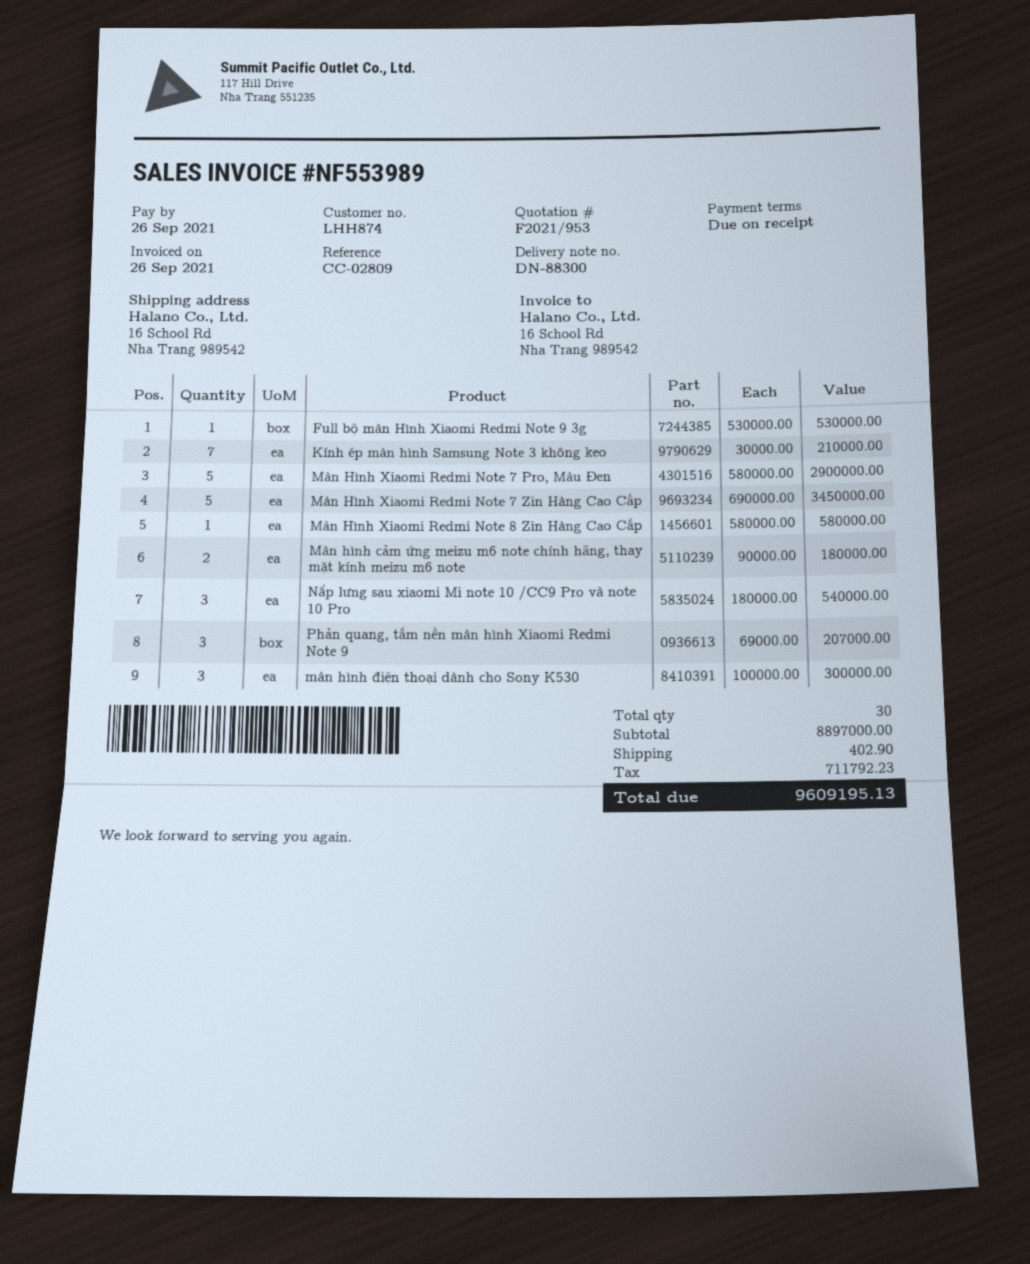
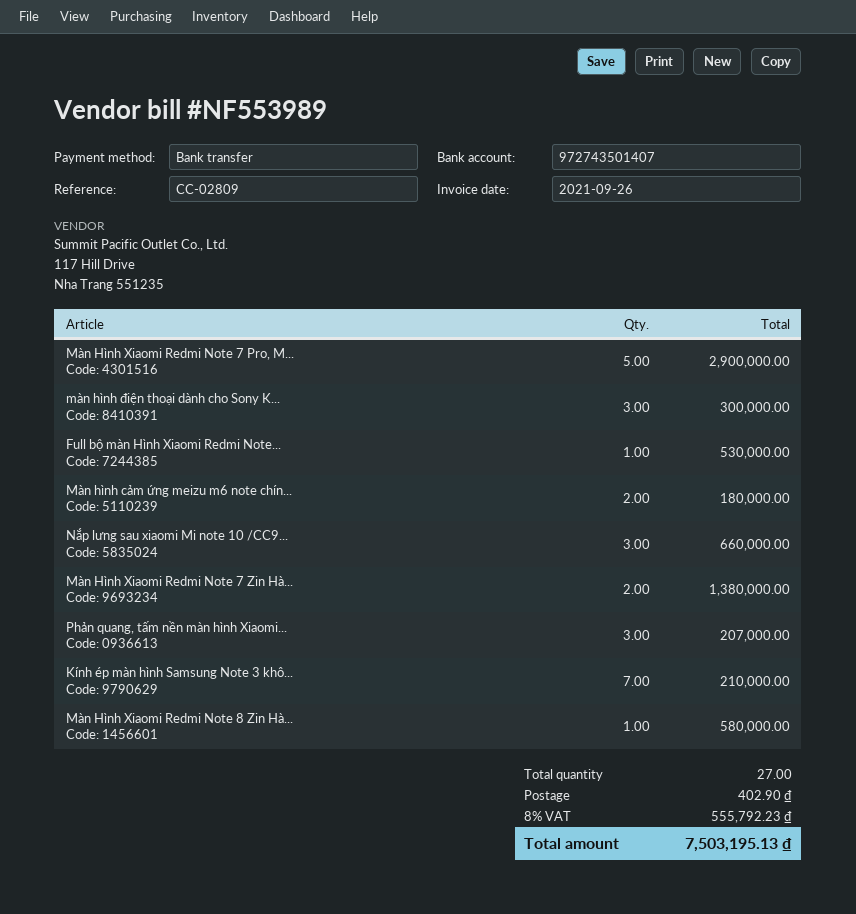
Màn Hình Xiaomi Redmi Note 7 Zin Hàng Cao Cấp: 5 for 3450000.00 -> 2 for 1380000.00
Nắp lưng sau xiaomi Mi note 10 /CC9 Pro và note 10 Pro: 3 for 540000.00 -> 3 for 660000.00
total quantity: 30 -> 27
tax: 711792.23 -> 555792.23
total: 9609195.13 -> 7503195.13

